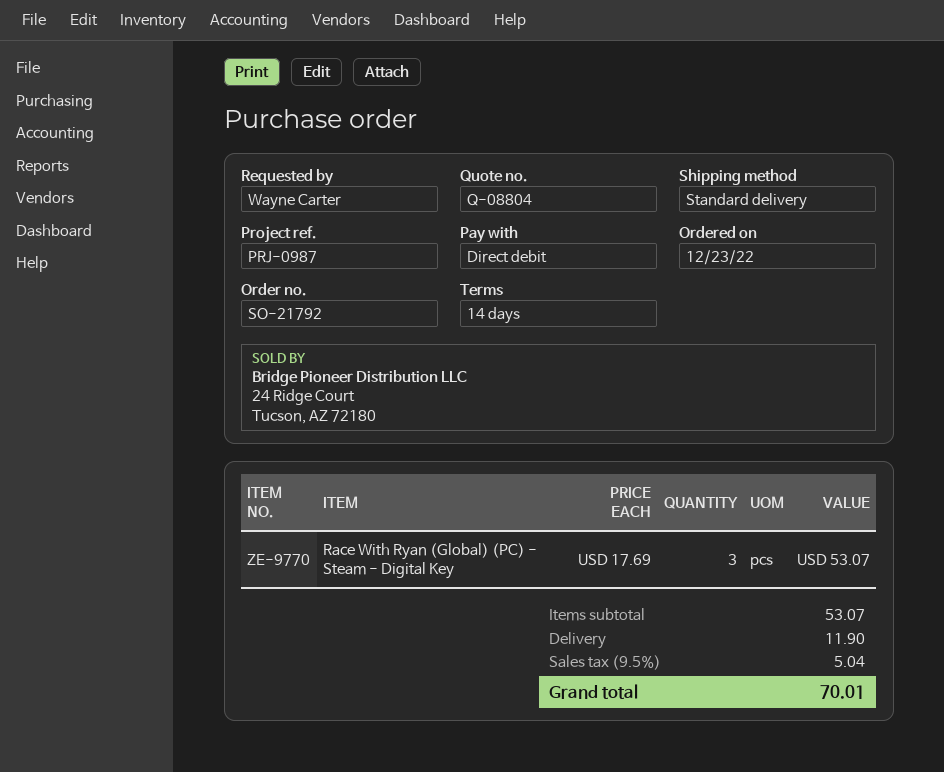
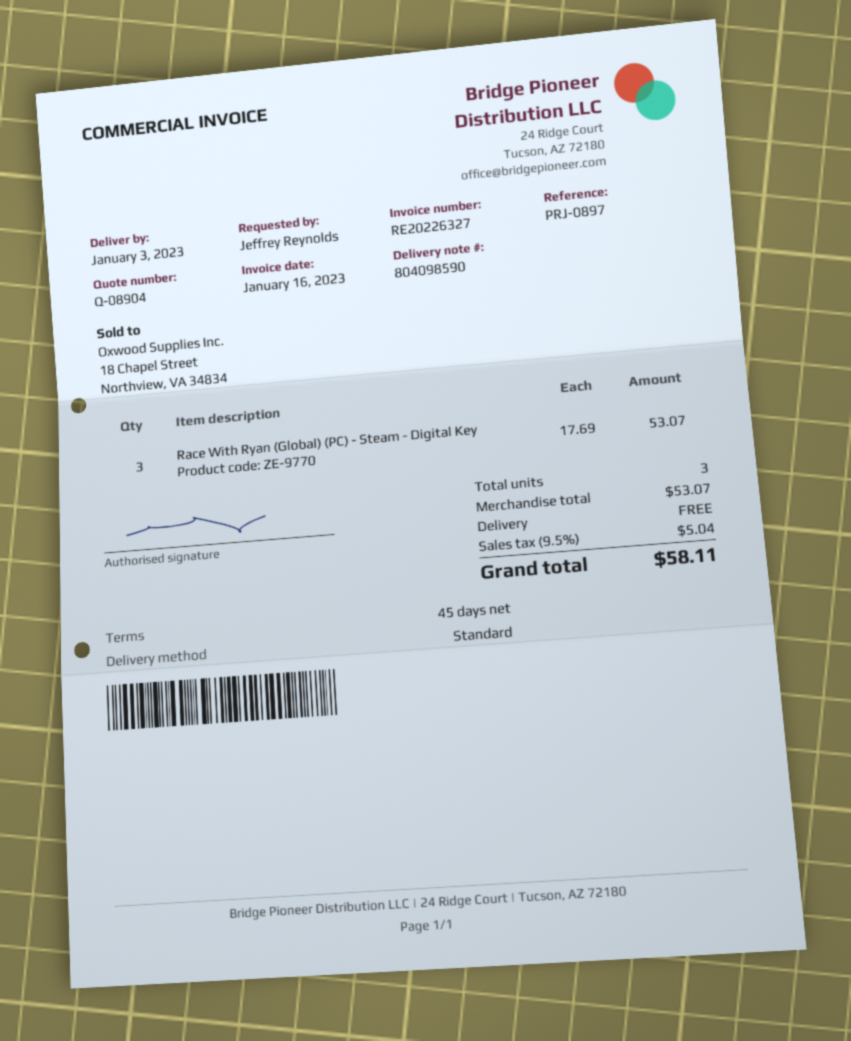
quote number: Q-08804 -> Q-08904
payment terms: 14 days -> 45 days
reference: PRJ-0987 -> PRJ-0897
ordered by: Wayne Carter -> Jeffrey Reynolds
shipping: 11.90 -> 0.00
total: 70.01 -> 58.11

